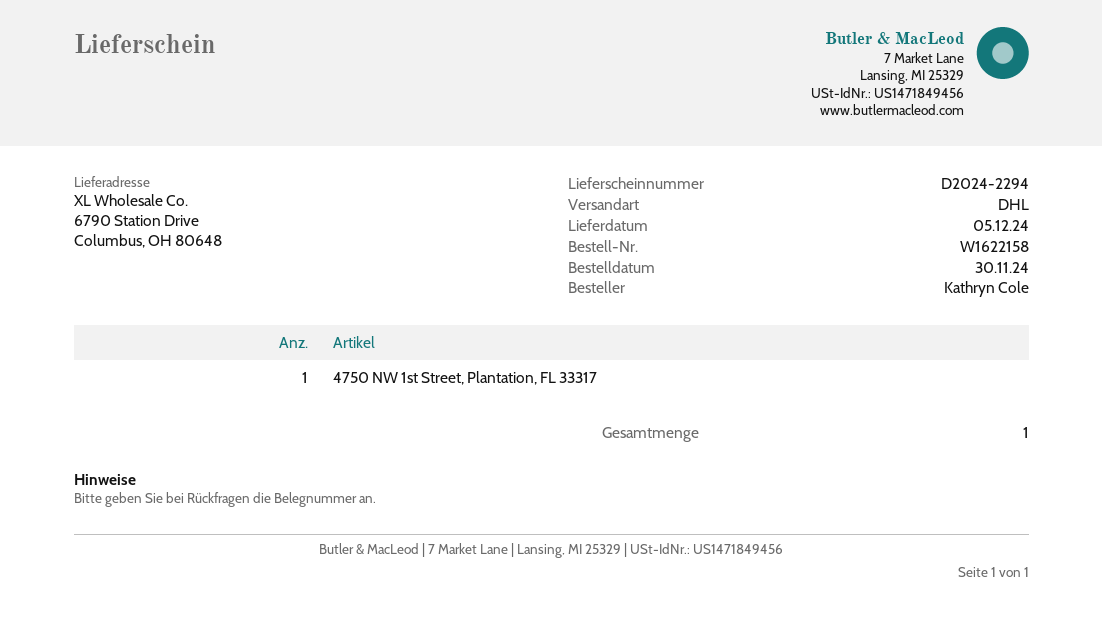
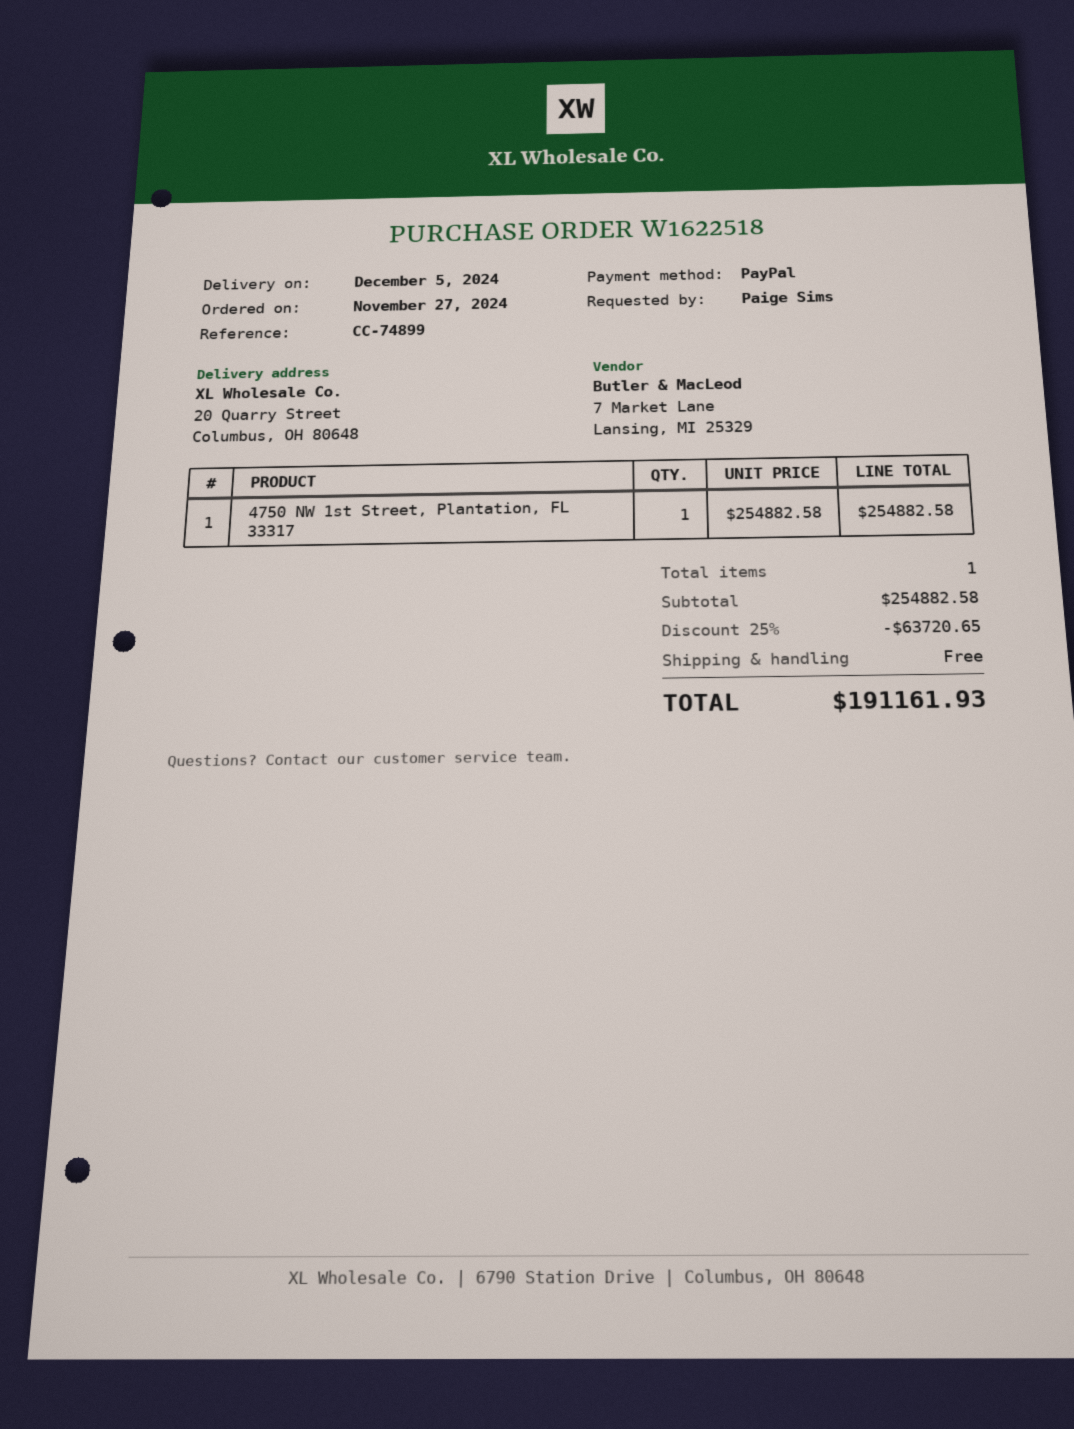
order number: W1622158 -> W1622518
order date: 2024-11-30 -> 2024-11-27
ordered by: Kathryn Cole -> Paige Sims
ship to: 6790 Station Drive, Columbus, OH 80648 -> 20 Quarry Street, Columbus, OH 80648

